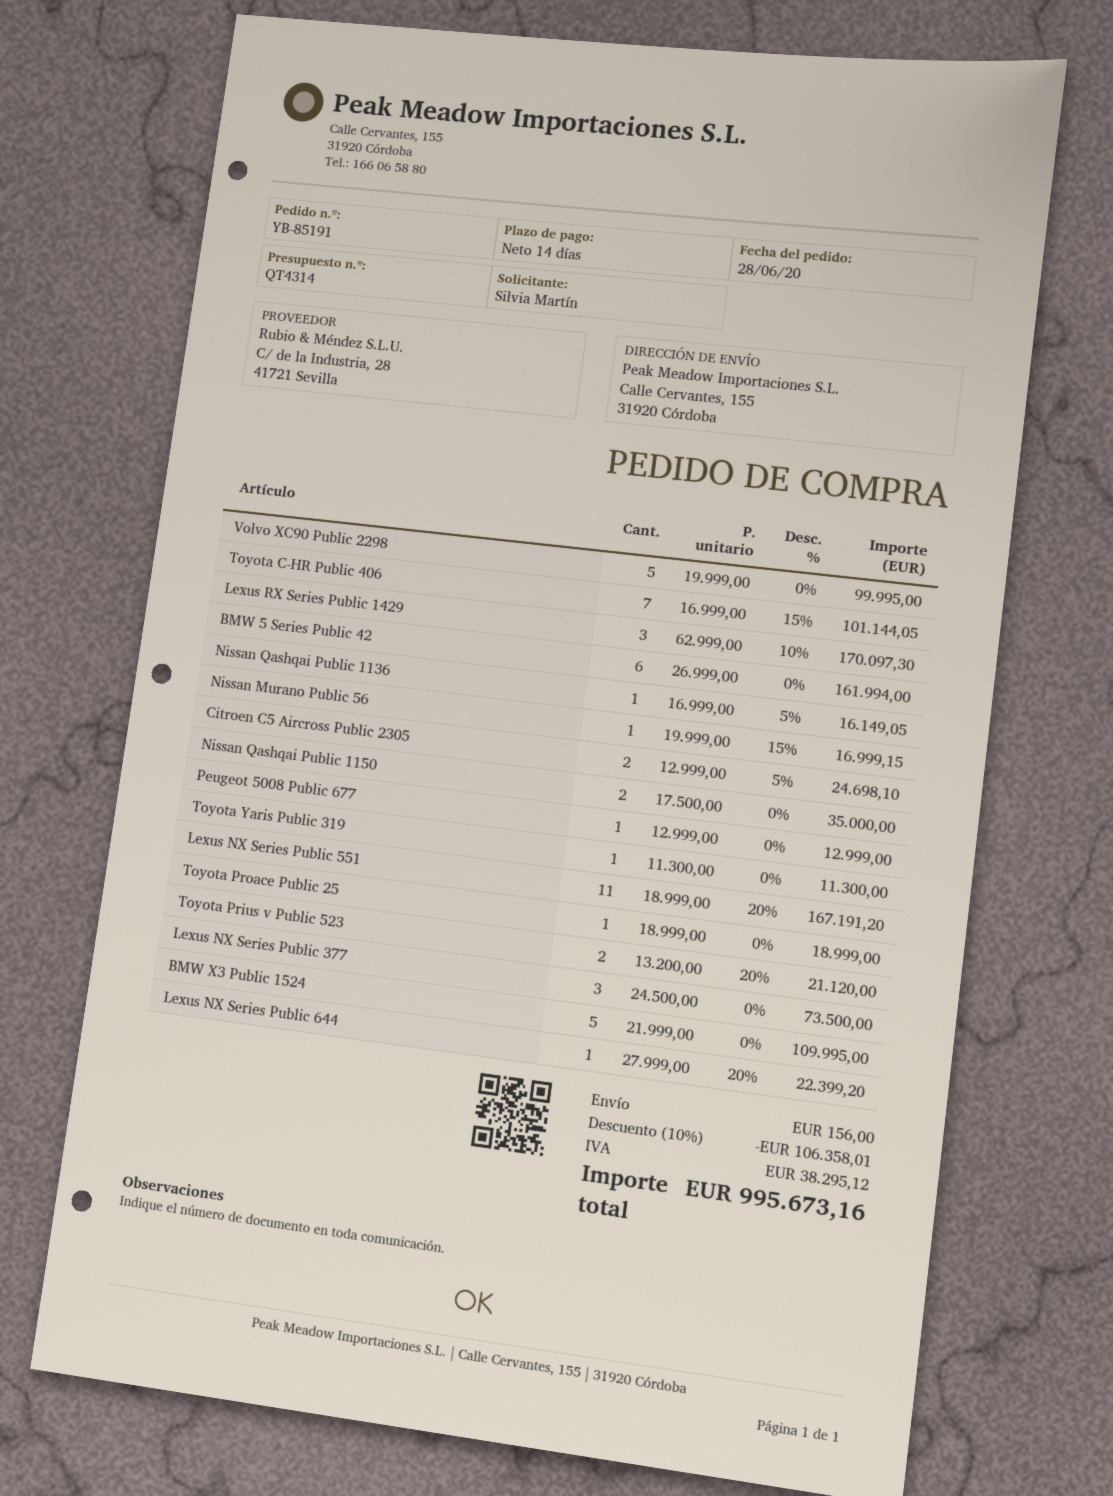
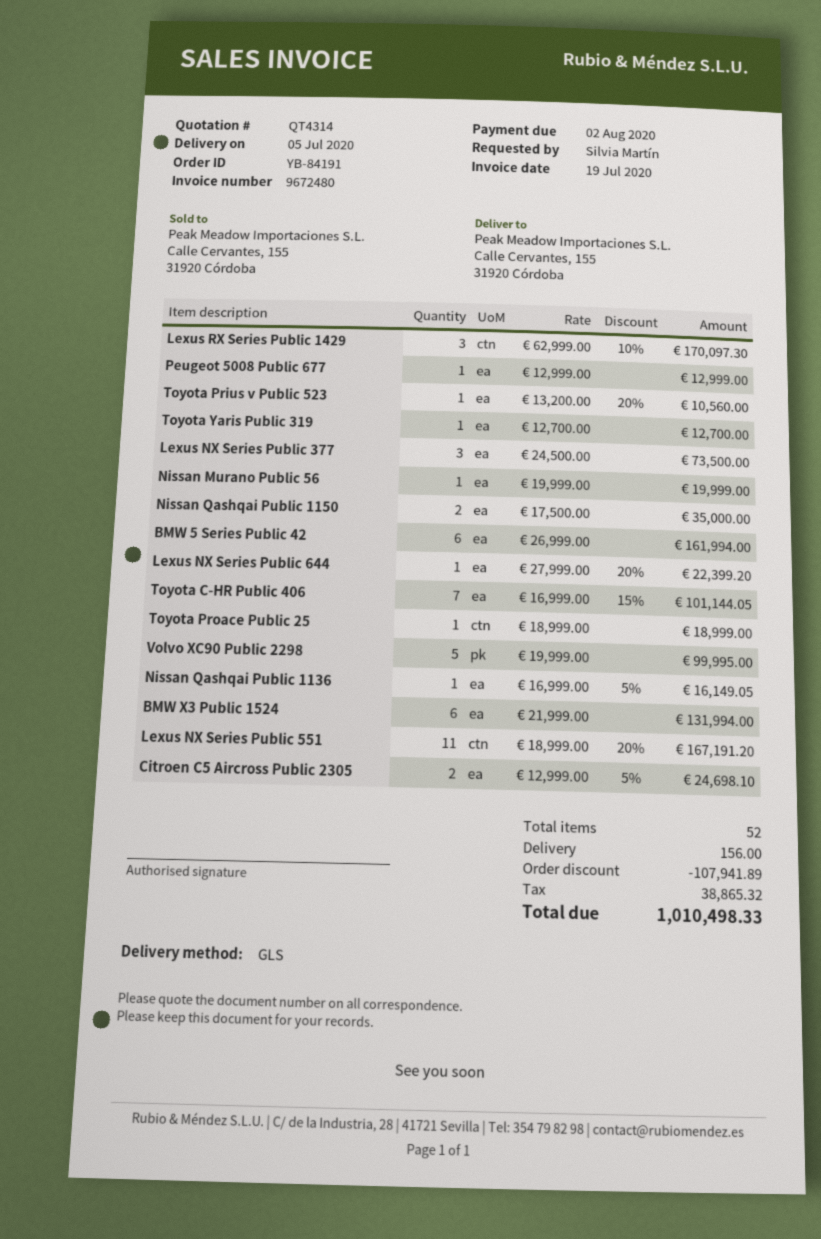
order number: YB-85191 -> YB-84191
Nissan Murano Public 56: 1 x 19999.00 - 15% = 16999.15 -> 1 x 19999.00 = 19999.00
Toyota Yaris Public 319: 1 x 11300.00 = 11300.00 -> 1 x 12700.00 = 12700.00
Toyota Prius v Public 523: 2 x 13200.00 - 20% = 21120.00 -> 1 x 13200.00 - 20% = 10560.00
BMW X3 Public 1524: 5 x 21999.00 = 109995.00 -> 6 x 21999.00 = 131994.00
discount: 106358.01 -> 107941.89
tax: 38295.12 -> 38865.32
total: 995673.16 -> 1010498.33

